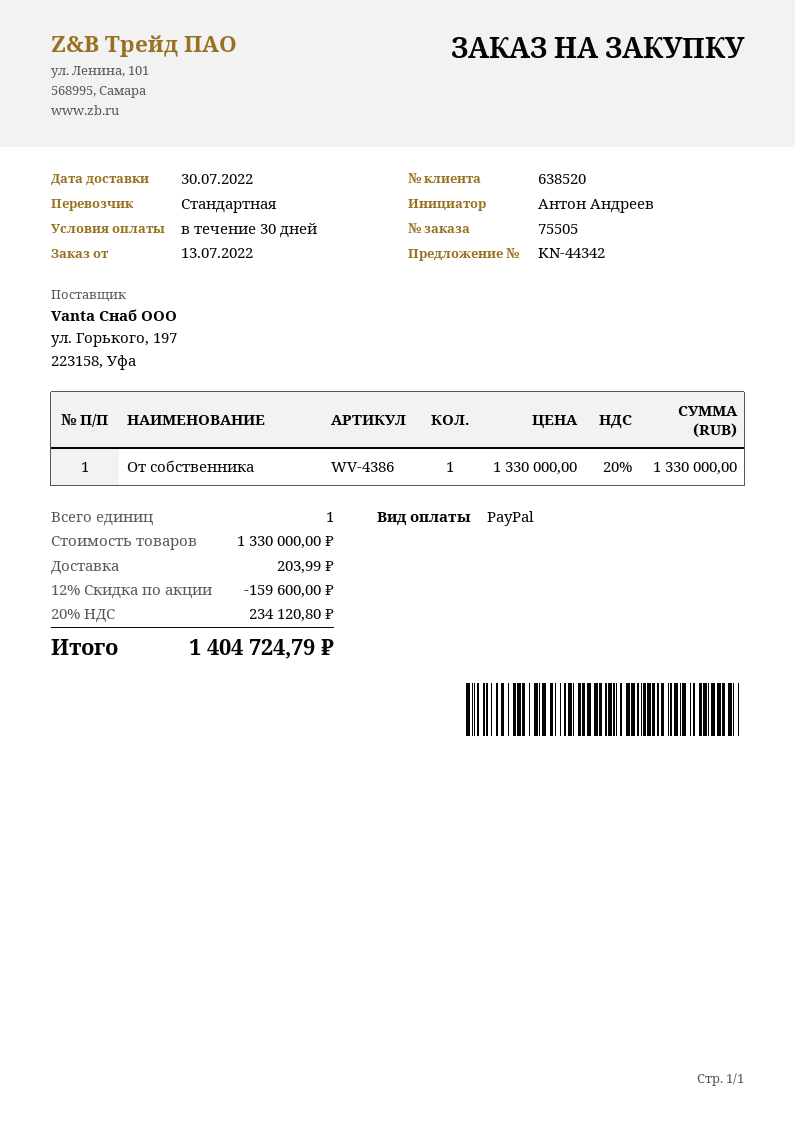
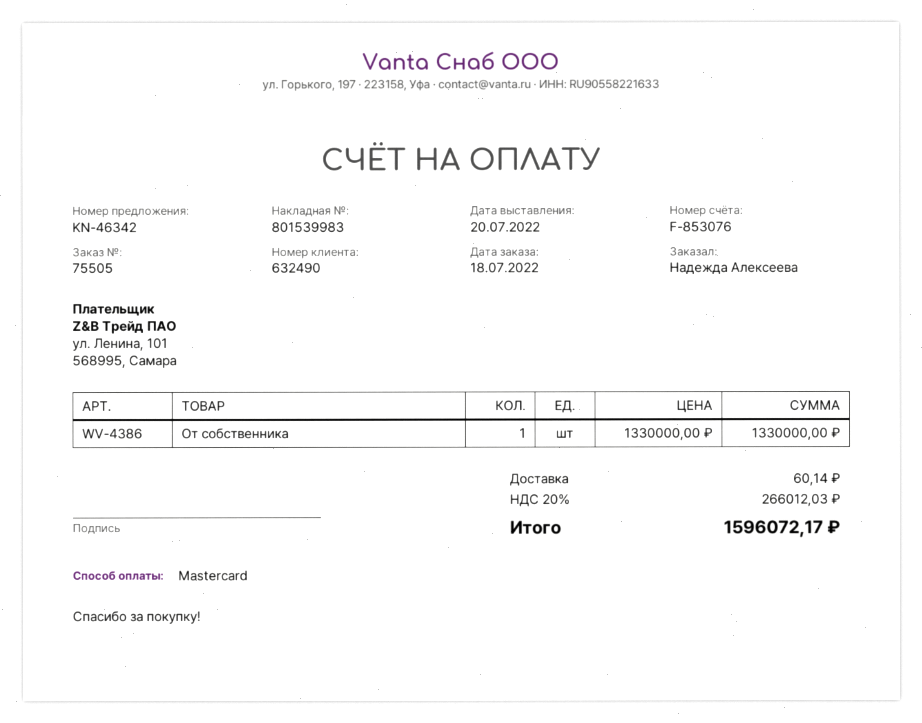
quote number: KN-44342 -> KN-46342
order date: 2022-07-13 -> 2022-07-18
customer number: 638520 -> 632490
ordered by: Антон Андреев -> Надежда Алексеева
payment method: PayPal -> Mastercard
discount: 12% = 159600.00 -> none
shipping: 203.99 -> 60.14
tax: 20% = 234120.80 -> 20% = 266012.03
total: 1404724.79 -> 1596072.17

